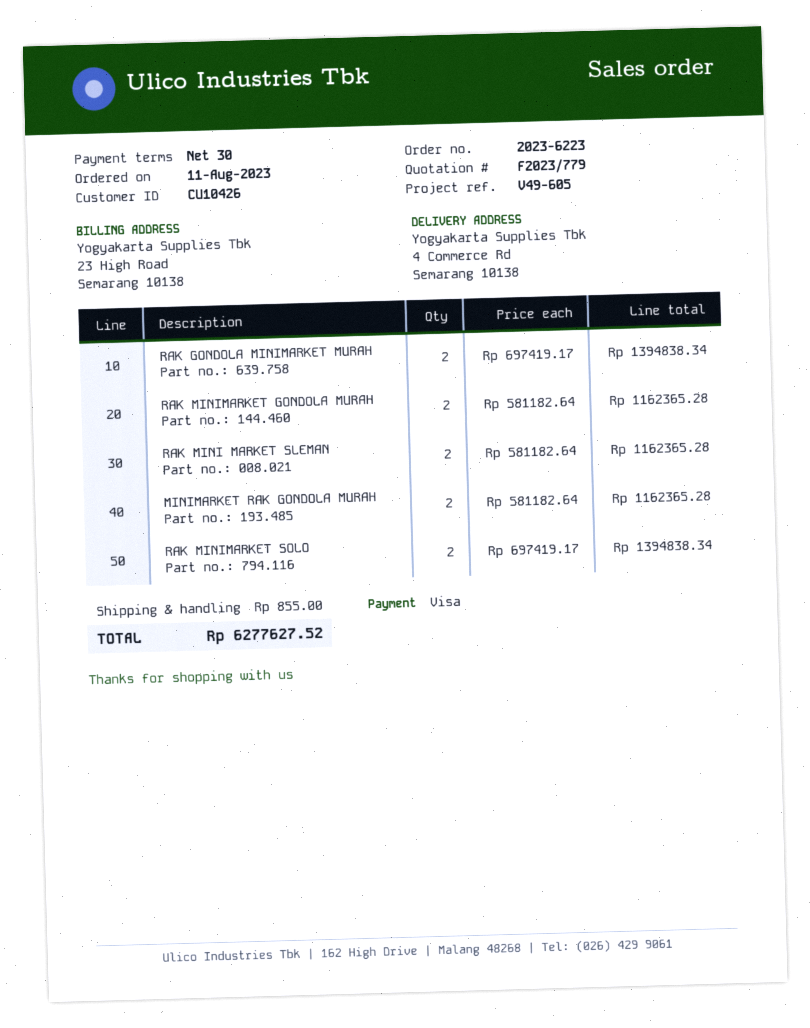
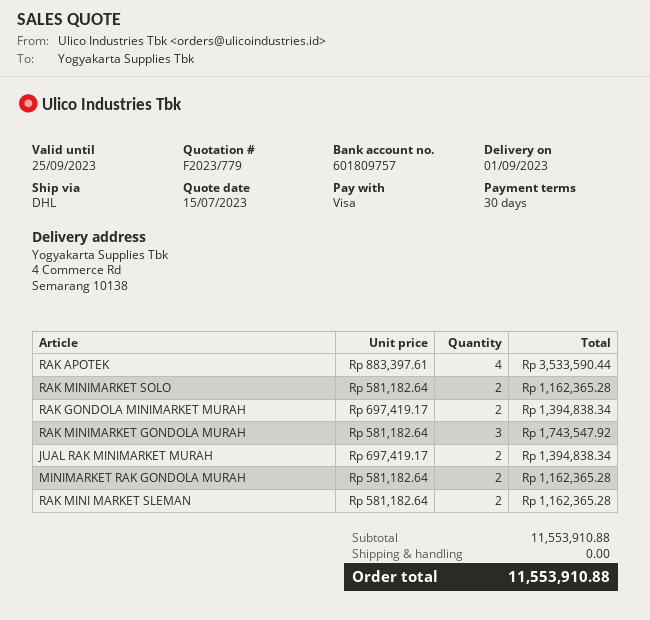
RAK MINIMARKET GONDOLA MURAH: 2 x 581182.64 = 1162365.28 -> 3 x 581182.64 = 1743547.92
RAK MINIMARKET SOLO: 2 x 697419.17 = 1394838.34 -> 2 x 581182.64 = 1162365.28
RAK APOTEK: none -> 4 x 883397.61 = 3533590.44
JUAL RAK MINIMARKET MURAH: none -> 2 x 697419.17 = 1394838.34
shipping: 855.00 -> 0.00
total: 6277627.52 -> 11553910.88

